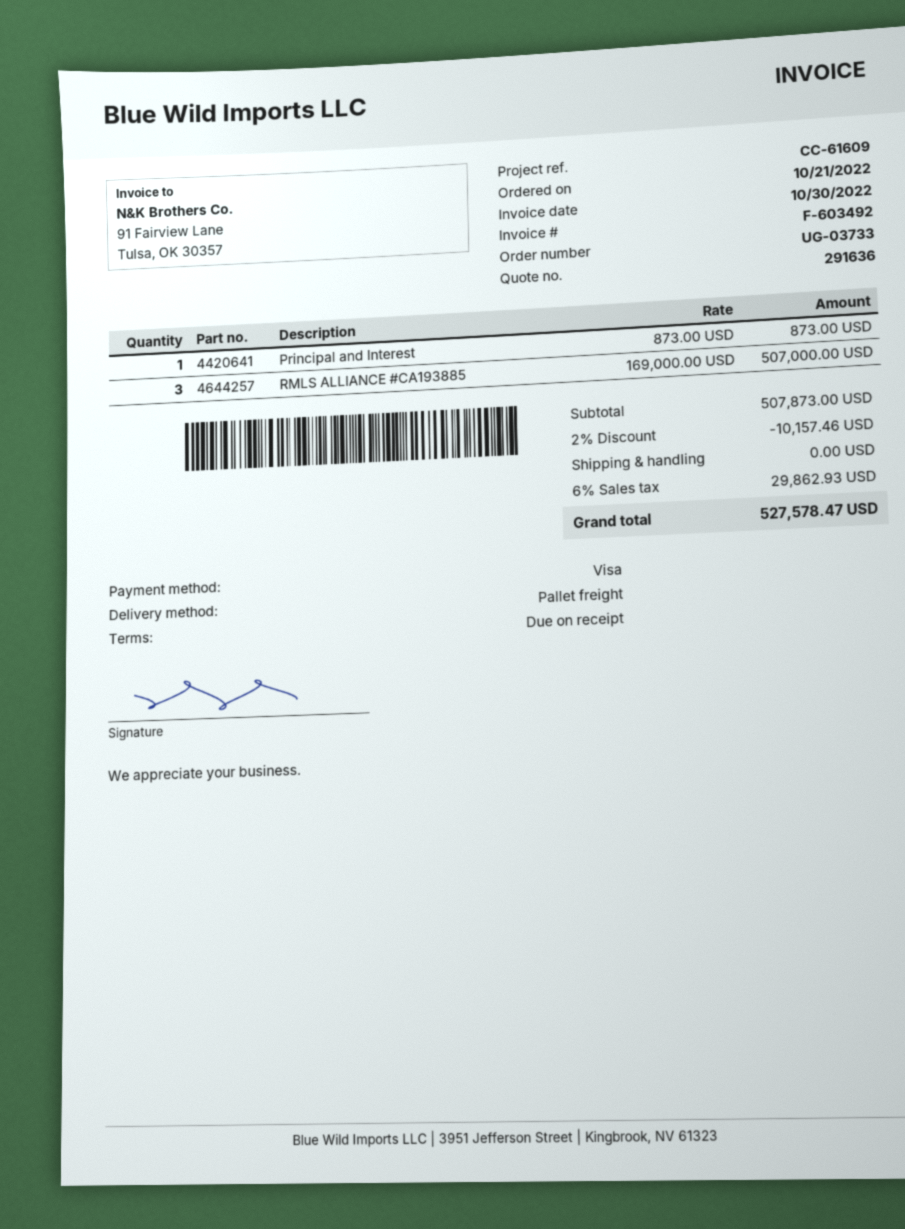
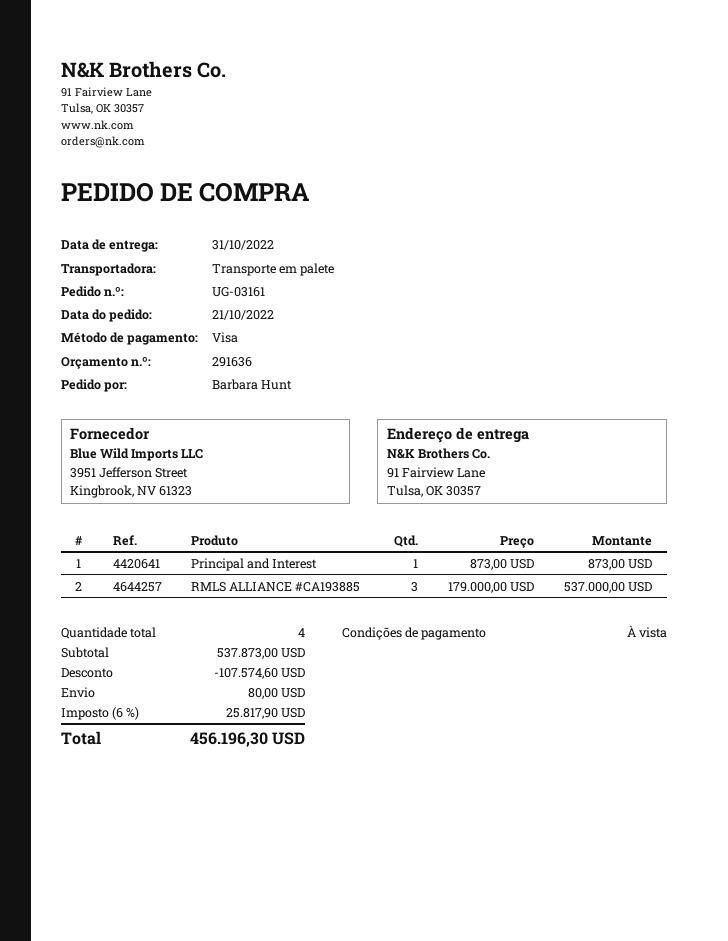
order number: UG-03733 -> UG-03161
RMLS ALLIANCE #CA193885: 3 x 169000.00 = 507000.00 -> 3 x 179000.00 = 537000.00
subtotal: 507873.00 -> 537873.00
discount: 10157.46 -> 107574.60
shipping: 0.00 -> 80.00
tax: 6% = 29862.93 -> 6% = 25817.90
total: 527578.47 -> 456196.30

